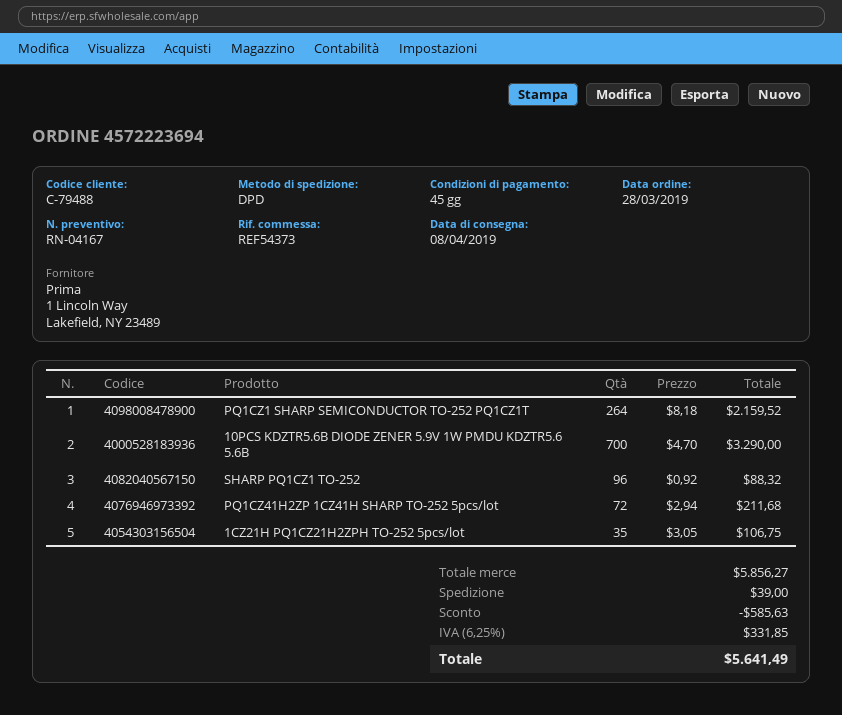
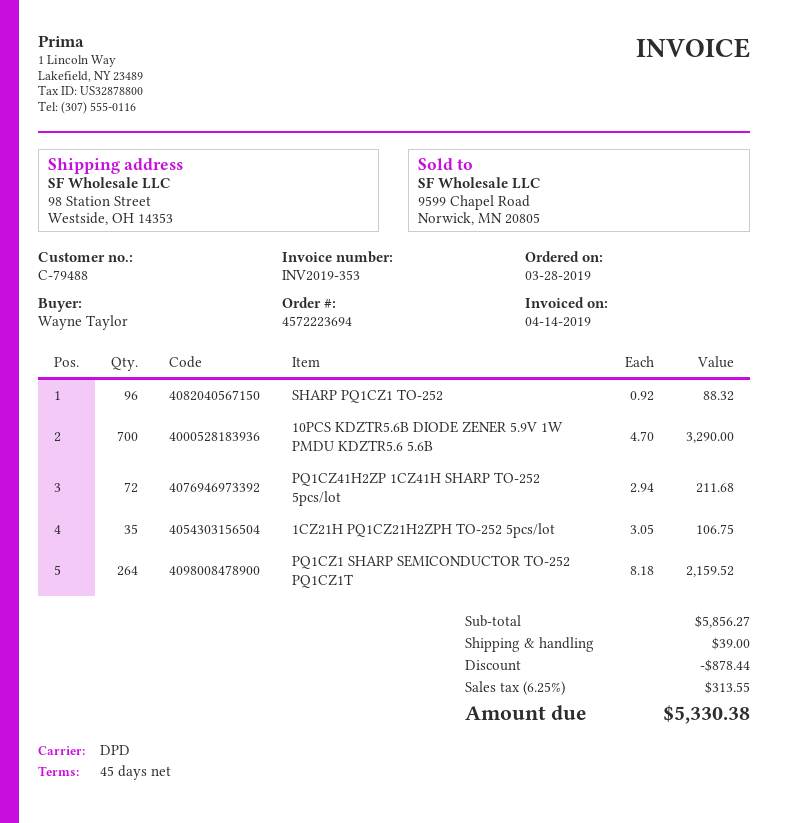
discount: 585.63 -> 878.44
tax: 6.25% = 331.85 -> 6.25% = 313.55
total: 5641.49 -> 5330.38

